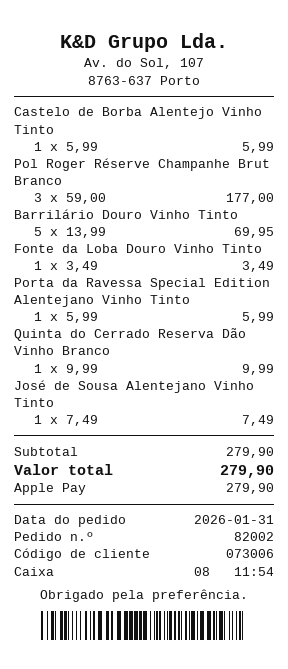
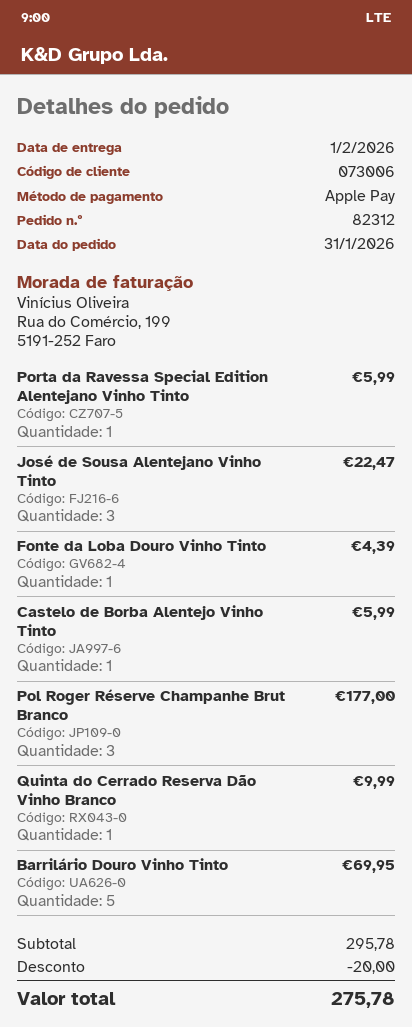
order number: 82002 -> 82312
Fonte da Loba Douro Vinho Tinto: 1 for 3.49 -> 1 for 4.39
José de Sousa Alentejano Vinho Tinto: 1 for 7.49 -> 3 for 22.47
subtotal: 279.90 -> 295.78
discount: none -> 20.00
total: 279.90 -> 275.78

